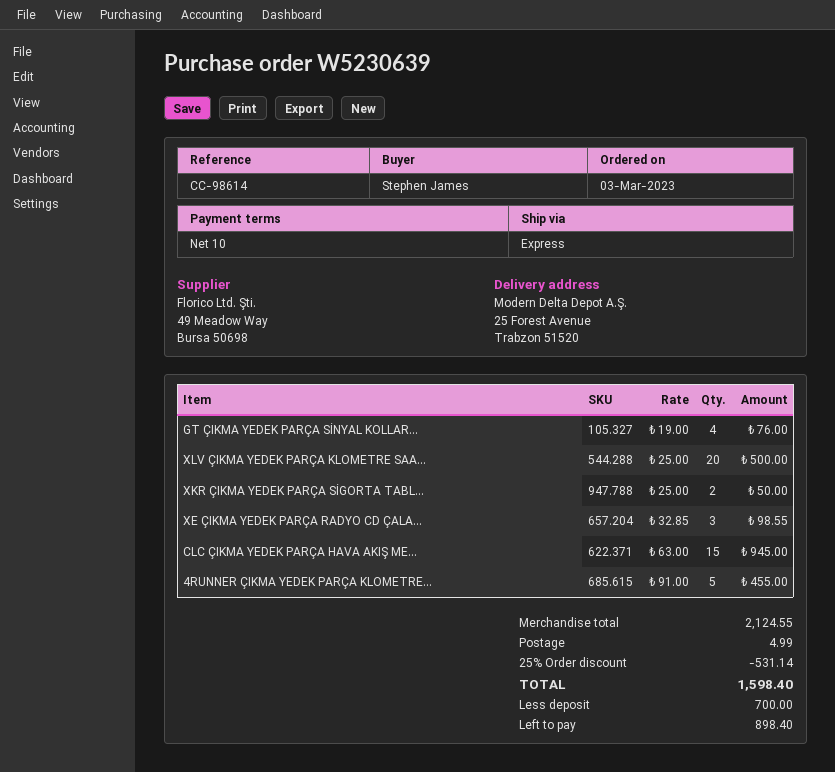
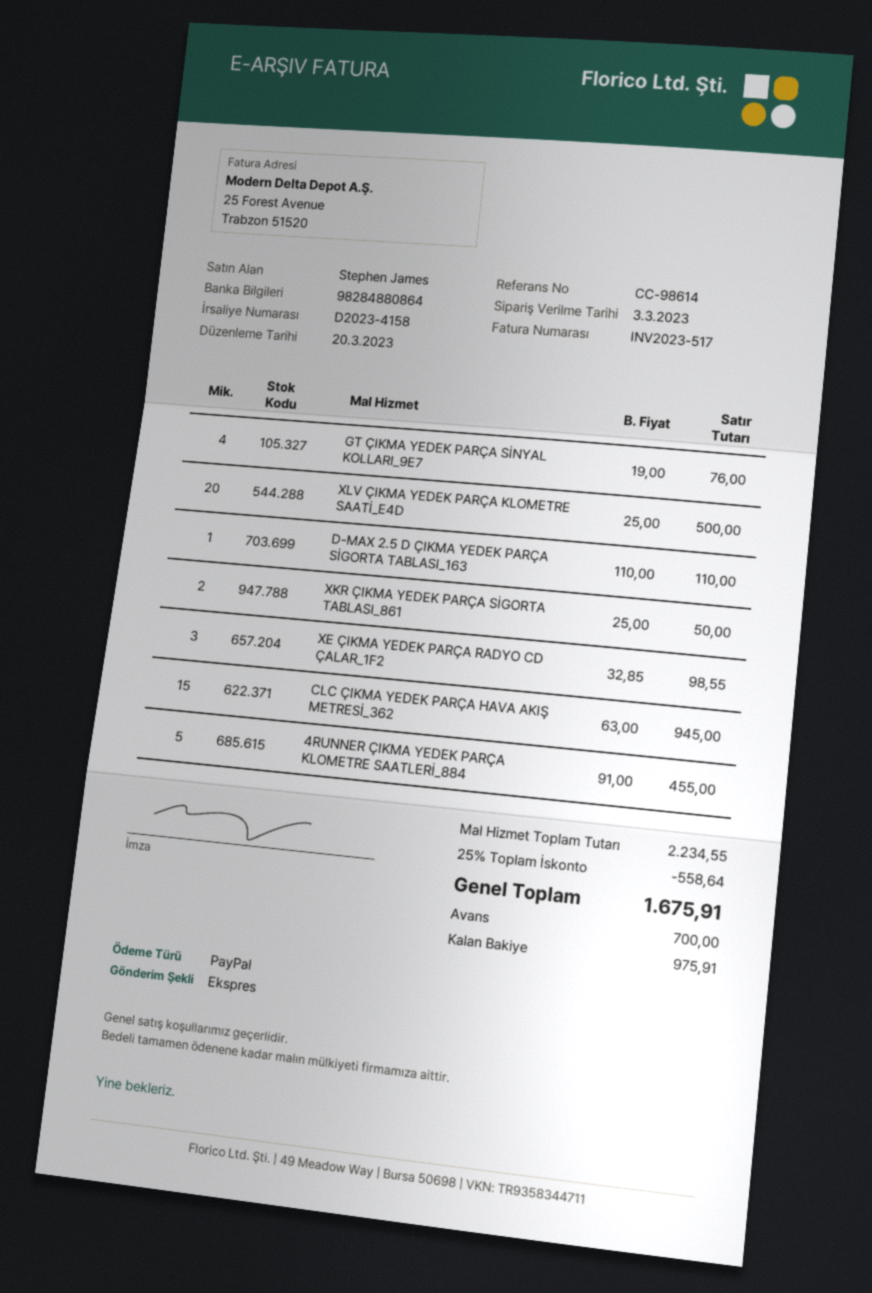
D-MAX 2.5 D ÇIKMA YEDEK PARÇA SİGORTA TABLASI_163: none -> 1 x 110.00 = 110.00
subtotal: 2124.55 -> 2234.55
discount: 25% = 531.14 -> 25% = 558.64
shipping: 4.99 -> none
total: 1598.40 -> 1675.91
balance: 898.40 -> 975.91

